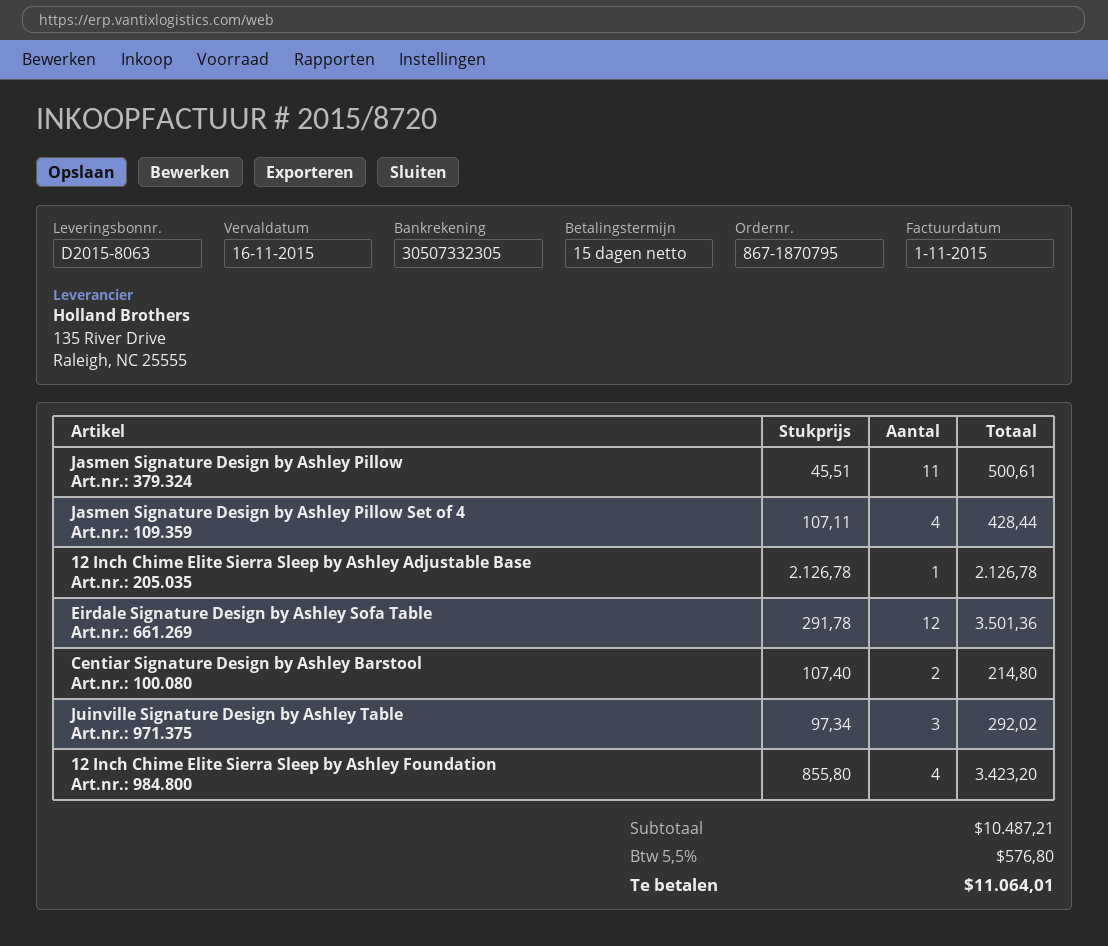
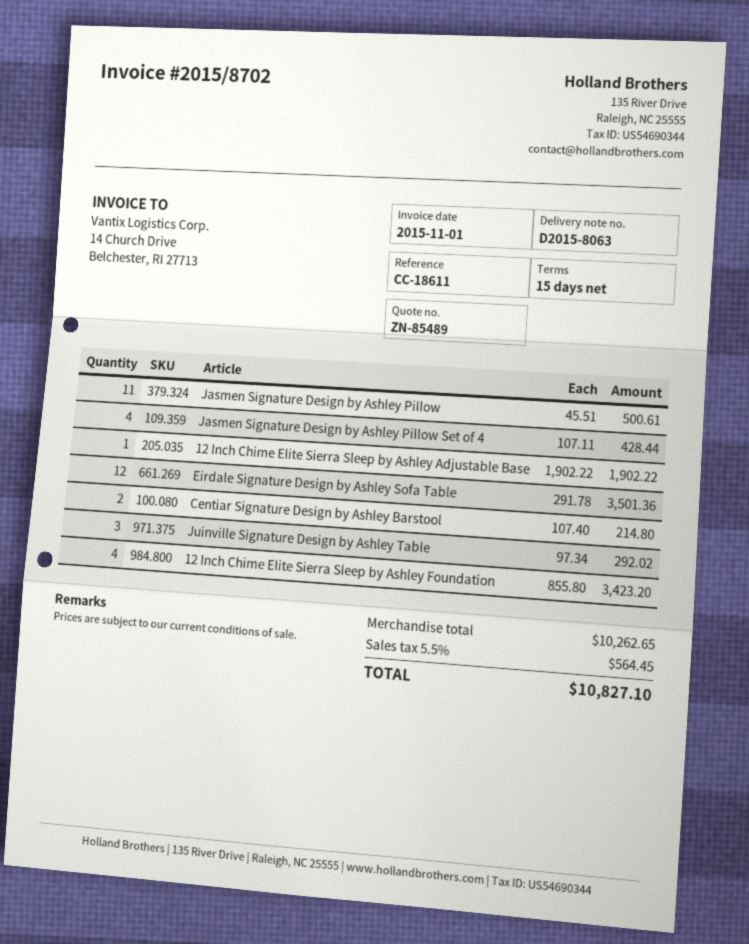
invoice number: 2015/8720 -> 2015/8702
12 Inch Chime Elite Sierra Sleep by Ashley Adjustable Base: 1 x 2126.78 = 2126.78 -> 1 x 1902.22 = 1902.22
subtotal: 10487.21 -> 10262.65
tax: 5.5% = 576.80 -> 5.5% = 564.45
total: 11064.01 -> 10827.10

